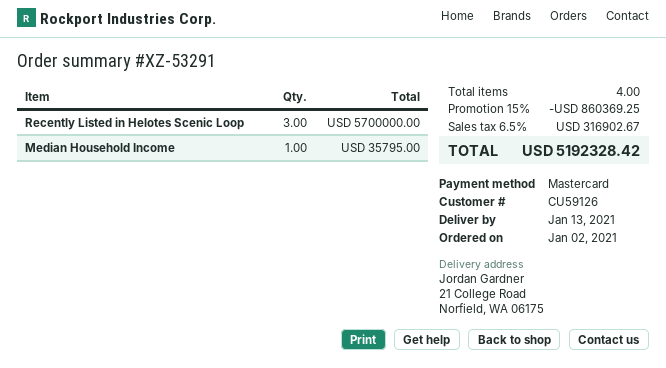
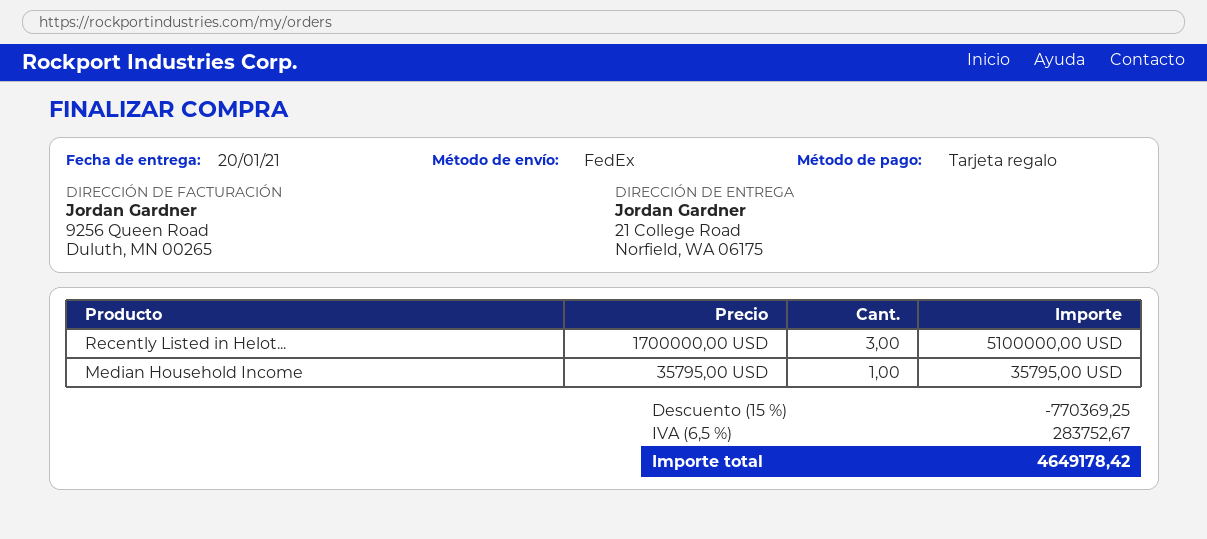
delivery date: 2021-01-13 -> 2021-01-20
payment method: Mastercard -> gift card
Recently Listed in Helotes Scenic Loop: 3 for 5700000.00 -> 3 for 5100000.00
discount: 15% = 860369.25 -> 15% = 770369.25
tax: 6.5% = 316902.67 -> 6.5% = 283752.67
total: 5192328.42 -> 4649178.42

